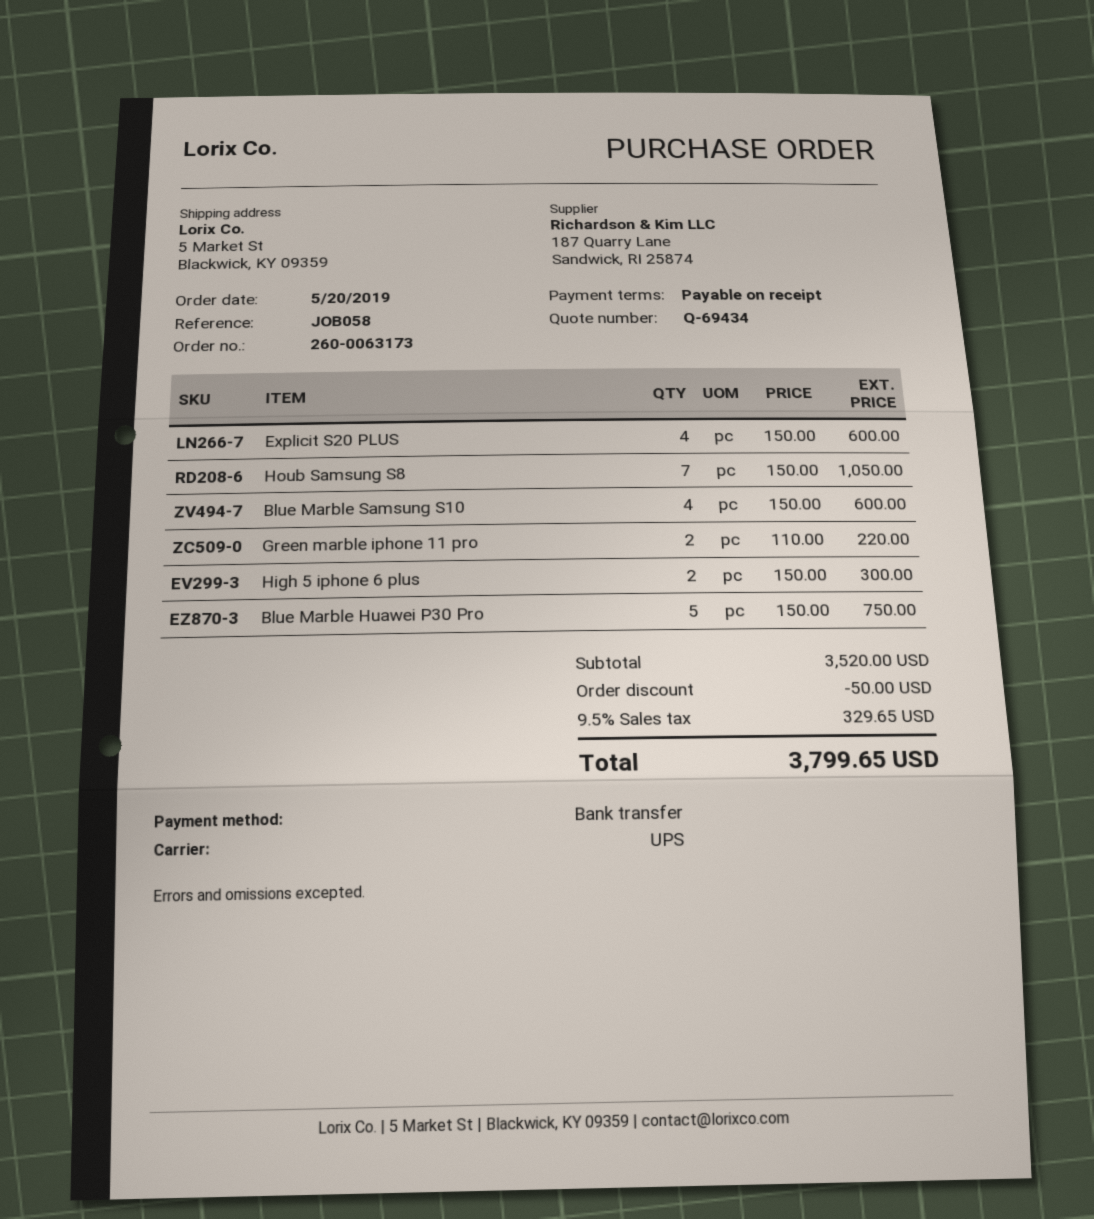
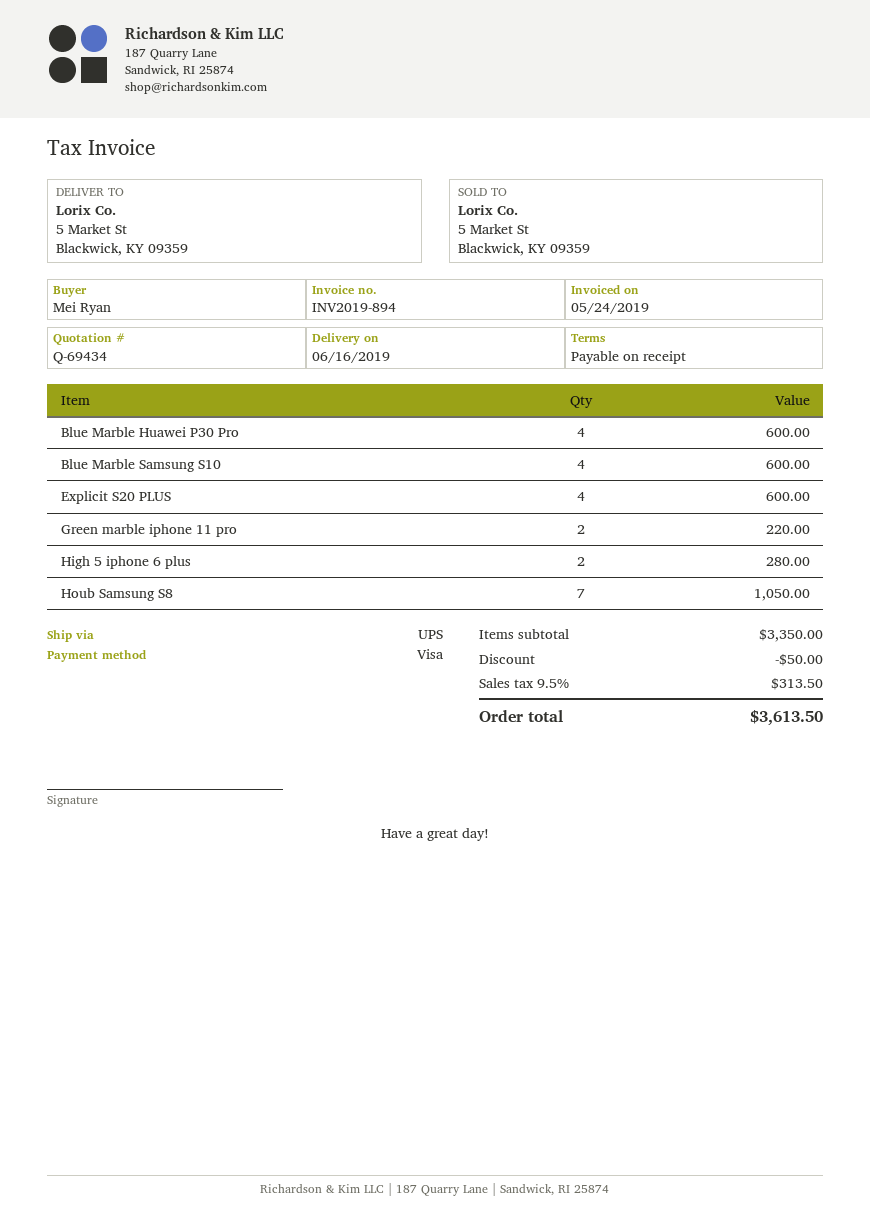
payment method: bank transfer -> Visa
High 5 iphone 6 plus: 2 for 300.00 -> 2 for 280.00
Blue Marble Huawei P30 Pro: 5 for 750.00 -> 4 for 600.00
subtotal: 3520.00 -> 3350.00
tax: 9.5% = 329.65 -> 9.5% = 313.50
total: 3799.65 -> 3613.50

